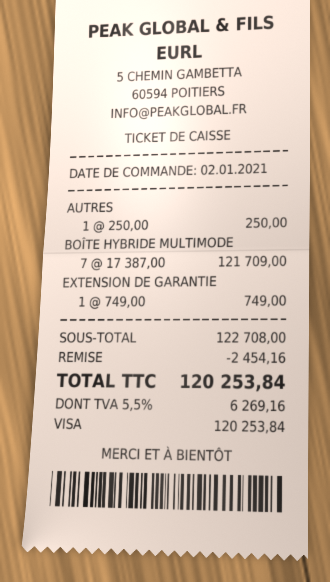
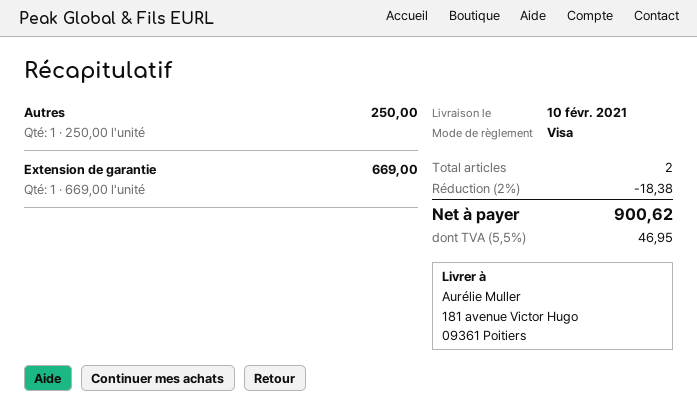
BOÎTE HYBRIDE MULTIMODE: 7 x 17387.00 = 121709.00 -> none
EXTENSION DE GARANTIE: 1 x 749.00 = 749.00 -> 1 x 669.00 = 669.00
discount: 2454.16 -> 18.38
tax: 5.5% = 6269.16 -> 5.5% = 46.95
total: 120253.84 -> 900.62

